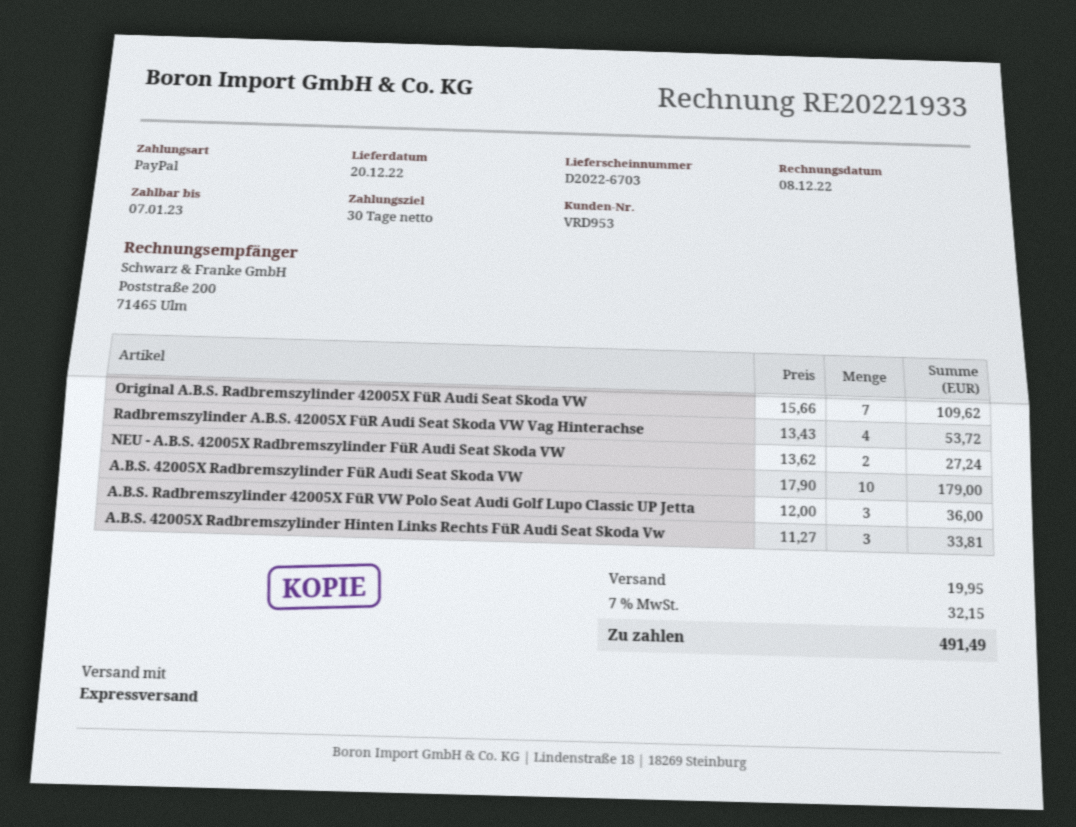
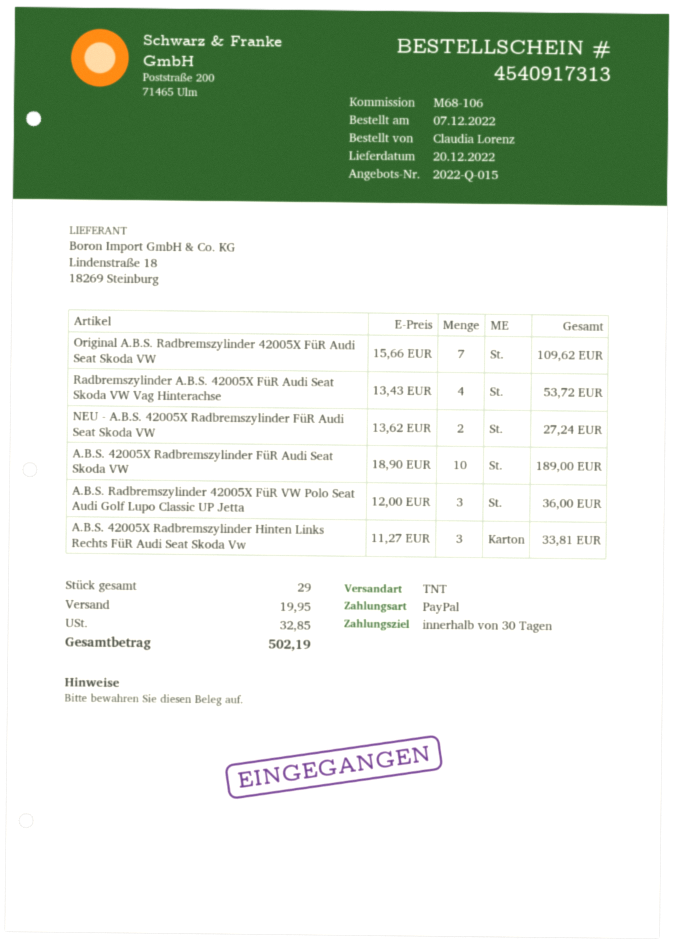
shipping method: express -> TNT
A.B.S. 42005X Radbremszylinder FüR Audi Seat Skoda VW: 10 x 17.90 = 179.00 -> 10 x 18.90 = 189.00
tax: 32.15 -> 32.85
total: 491.49 -> 502.19

